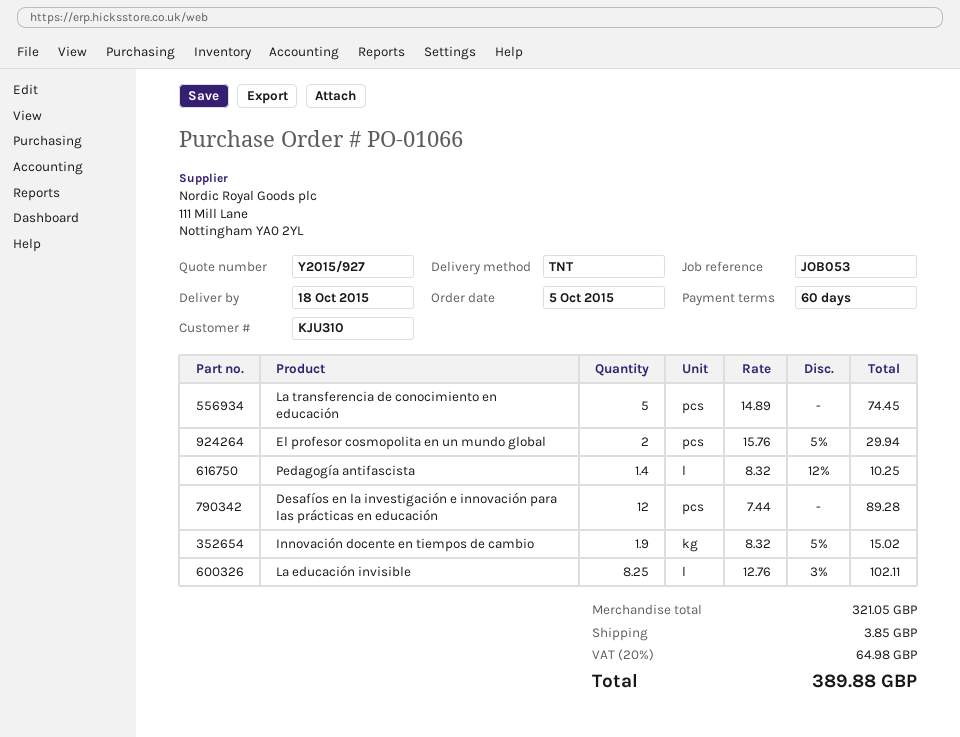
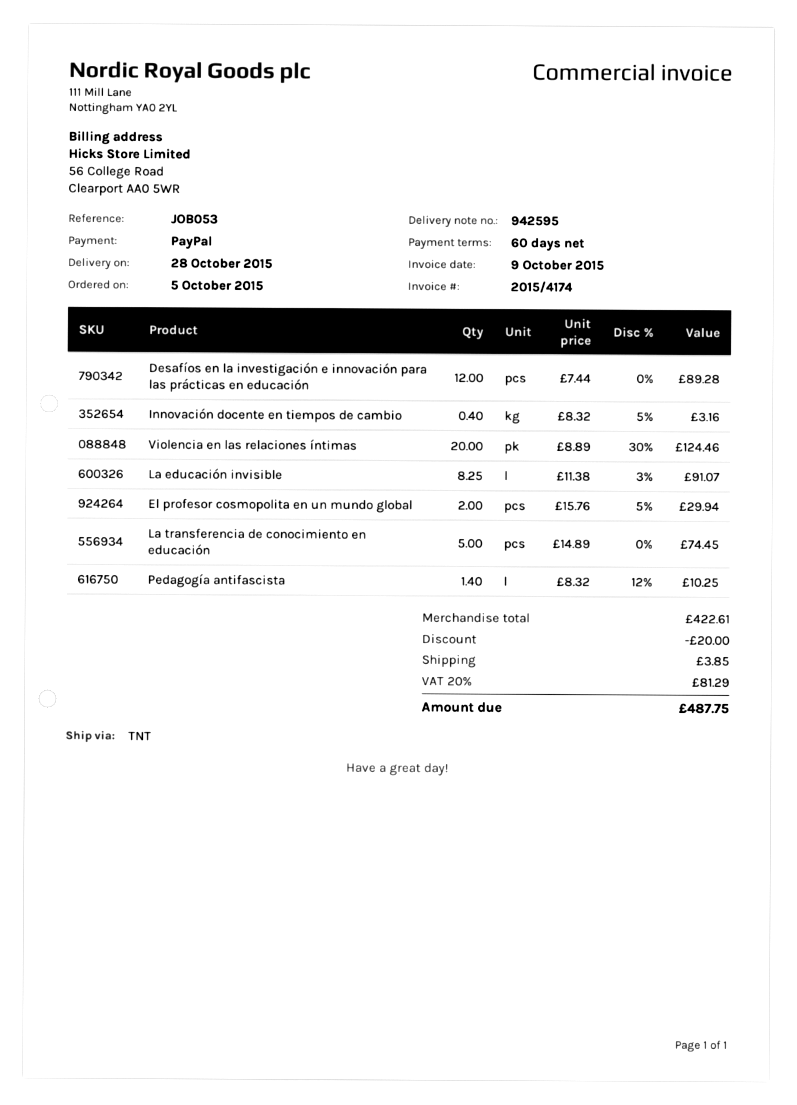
delivery date: 2015-10-18 -> 2015-10-28
Innovación docente en tiempos de cambio: 1.9 x 8.32 - 5% = 15.02 -> 0.4 x 8.32 - 5% = 3.16
La educación invisible: 8.25 x 12.76 - 3% = 102.11 -> 8.25 x 11.38 - 3% = 91.07
Violencia en las relaciones íntimas: none -> 20 x 8.89 - 30% = 124.46
subtotal: 321.05 -> 422.61
discount: none -> 20.00
tax: 20% = 64.98 -> 20% = 81.29
total: 389.88 -> 487.75

